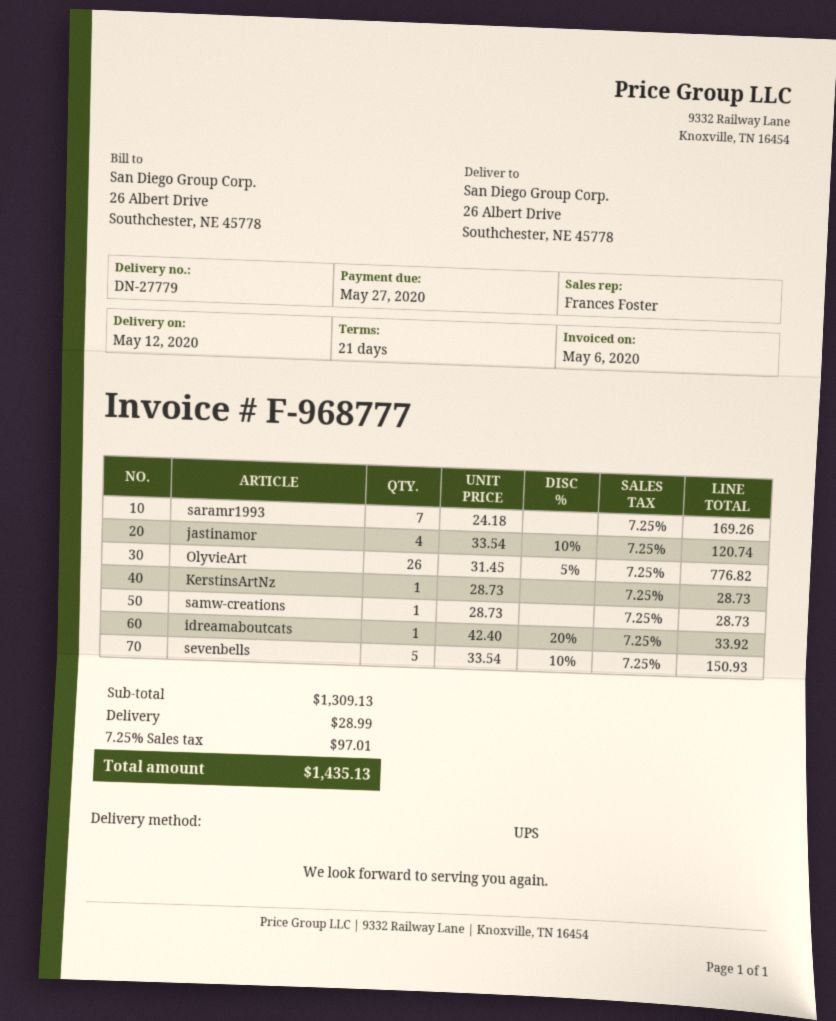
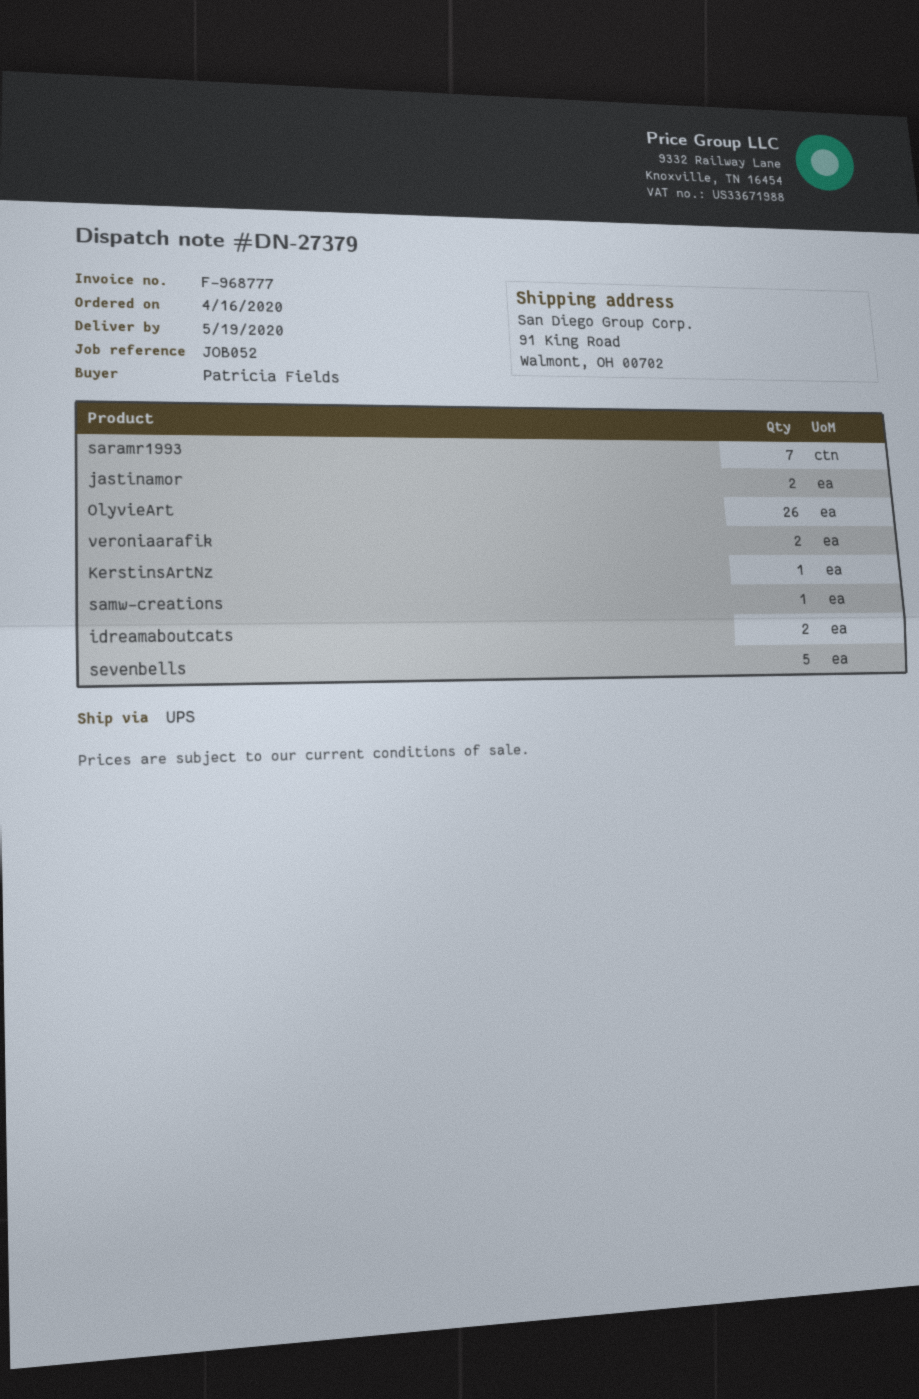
delivery note number: DN-27779 -> DN-27379
delivery date: 2020-05-12 -> 2020-05-19
ship to: 26 Albert Drive, Southchester, NE 45778 -> 91 King Road, Walmont, OH 00702
jastinamor: 4 -> 2
idreamaboutcats: 1 -> 2
veroniaarafik: none -> 2

